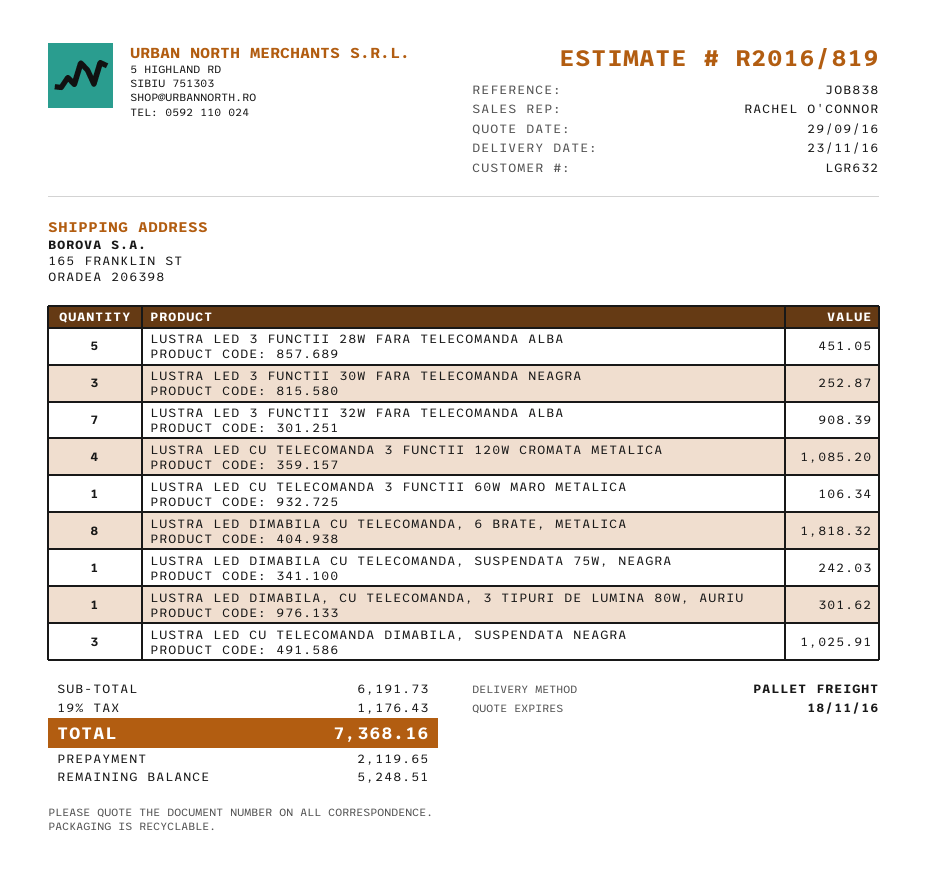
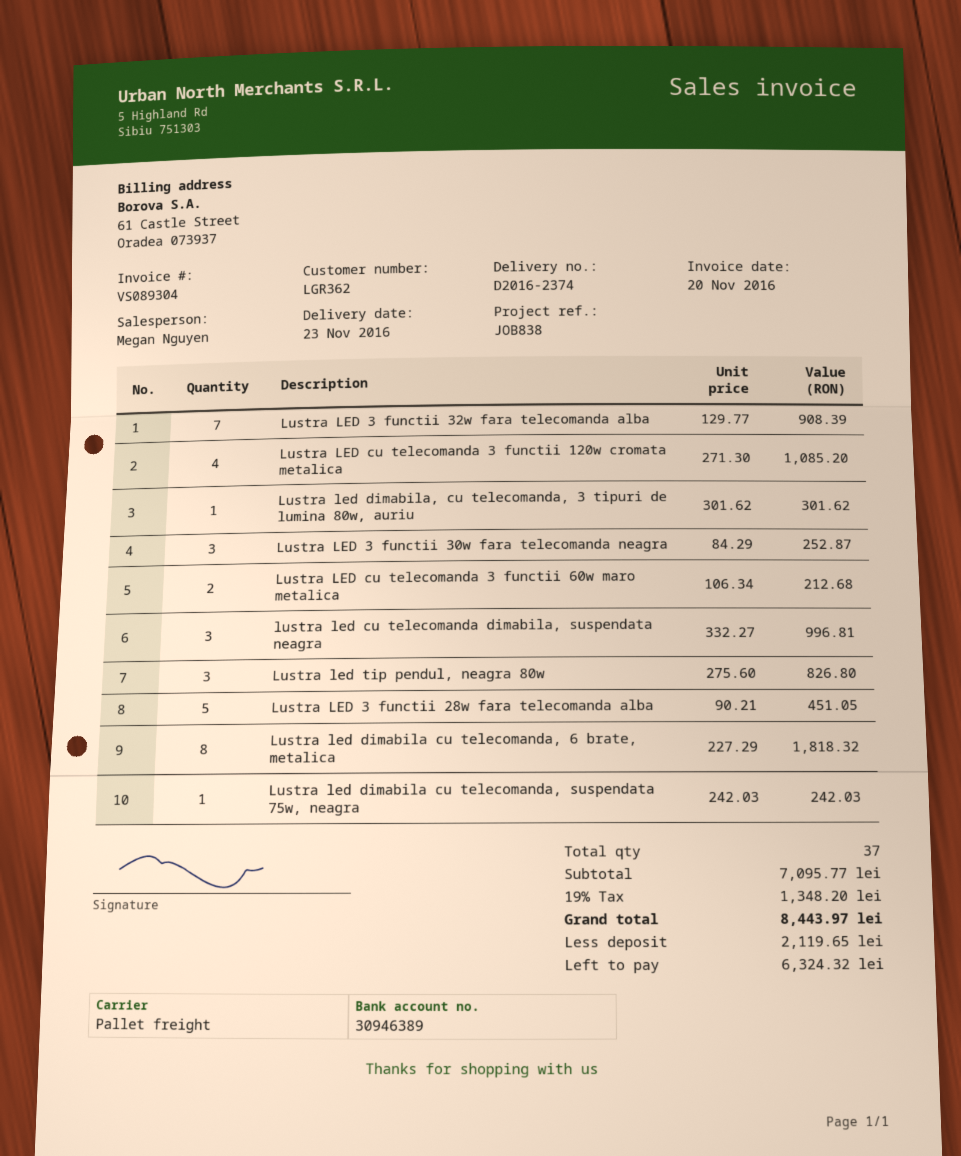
customer number: LGR632 -> LGR362
sales rep: RACHEL O'CONNOR -> Megan Nguyen
LUSTRA LED CU TELECOMANDA 3 FUNCTII 60W MARO METALICA: 1 for 106.34 -> 2 for 212.68
LUSTRA LED CU TELECOMANDA DIMABILA, SUSPENDATA NEAGRA: 3 for 1025.91 -> 3 for 996.81
Lustra led tip pendul, neagra 80w: none -> 3 for 826.80
subtotal: 6191.73 -> 7095.77
tax: 19% = 1176.43 -> 19% = 1348.20
total: 7368.16 -> 8443.97
balance: 5248.51 -> 6324.32

